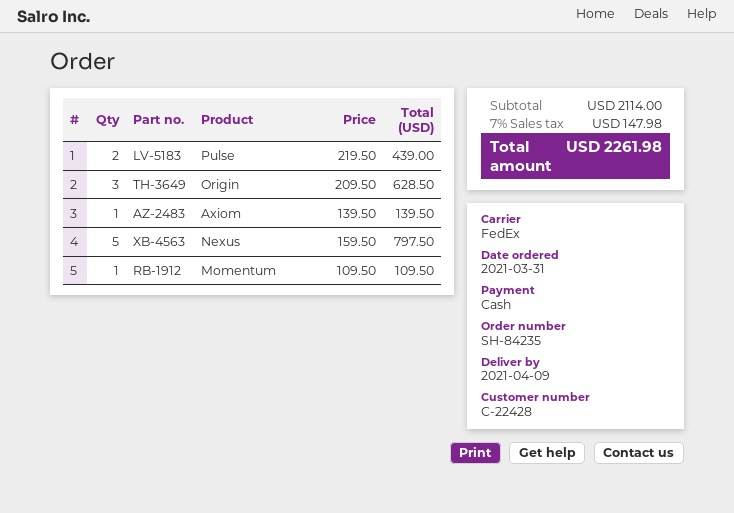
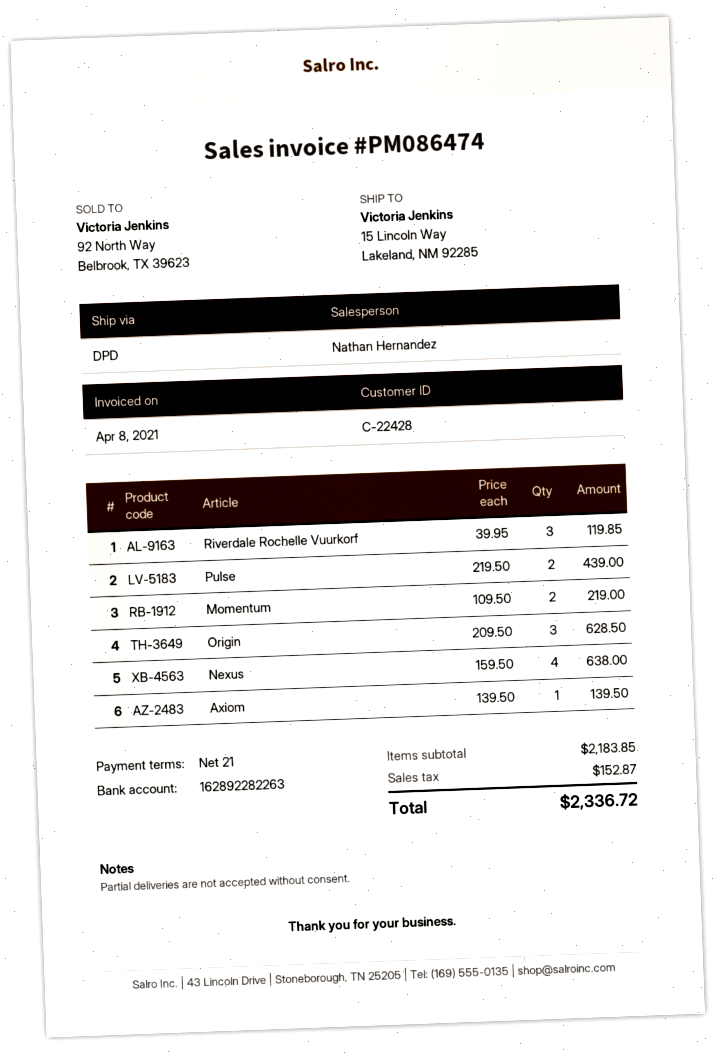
shipping method: FedEx -> DPD
Nexus: 5 x 159.50 = 797.50 -> 4 x 159.50 = 638.00
Momentum: 1 x 109.50 = 109.50 -> 2 x 109.50 = 219.00
Riverdale Rochelle Vuurkorf: none -> 3 x 39.95 = 119.85
subtotal: 2114.00 -> 2183.85
tax: 147.98 -> 152.87
total: 2261.98 -> 2336.72

